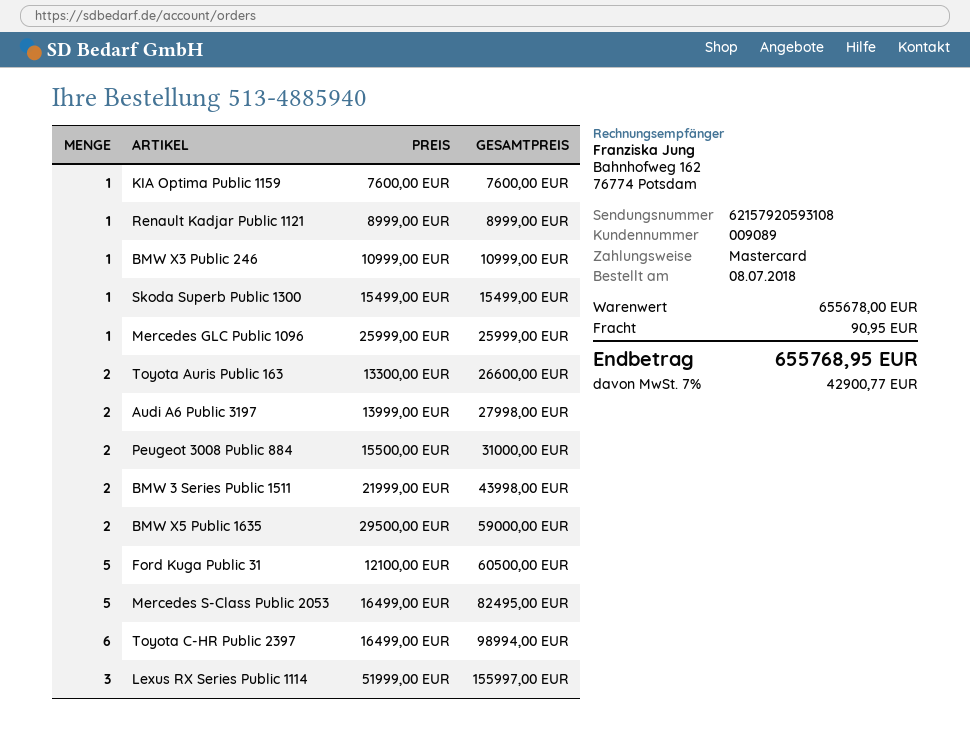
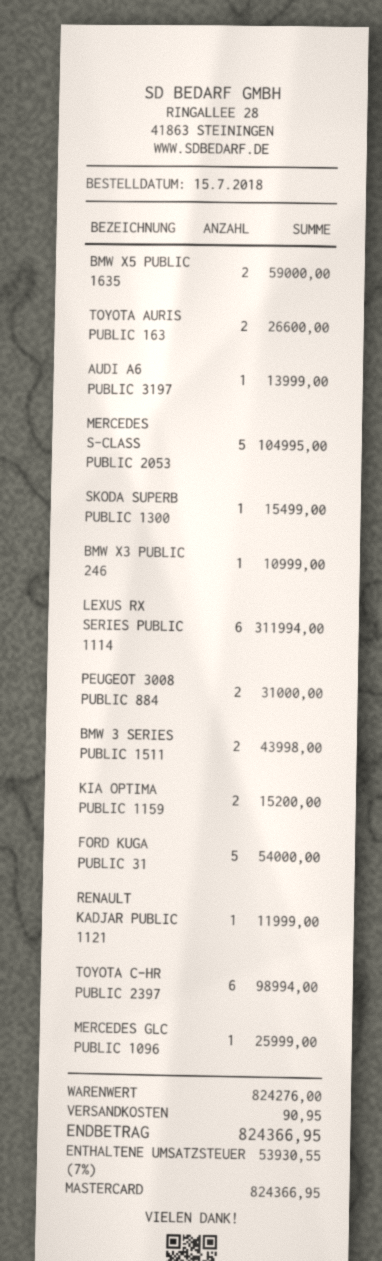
order date: 2018-07-08 -> 2018-07-15
KIA Optima Public 1159: 1 for 7600.00 -> 2 for 15200.00
Renault Kadjar Public 1121: 1 for 8999.00 -> 1 for 11999.00
Audi A6 Public 3197: 2 for 27998.00 -> 1 for 13999.00
Ford Kuga Public 31: 5 for 60500.00 -> 5 for 54000.00
Mercedes S-Class Public 2053: 5 for 82495.00 -> 5 for 104995.00
Lexus RX Series Public 1114: 3 for 155997.00 -> 6 for 311994.00
subtotal: 655678.00 -> 824276.00
tax: 7% = 42900.77 -> 7% = 53930.55
total: 655768.95 -> 824366.95

